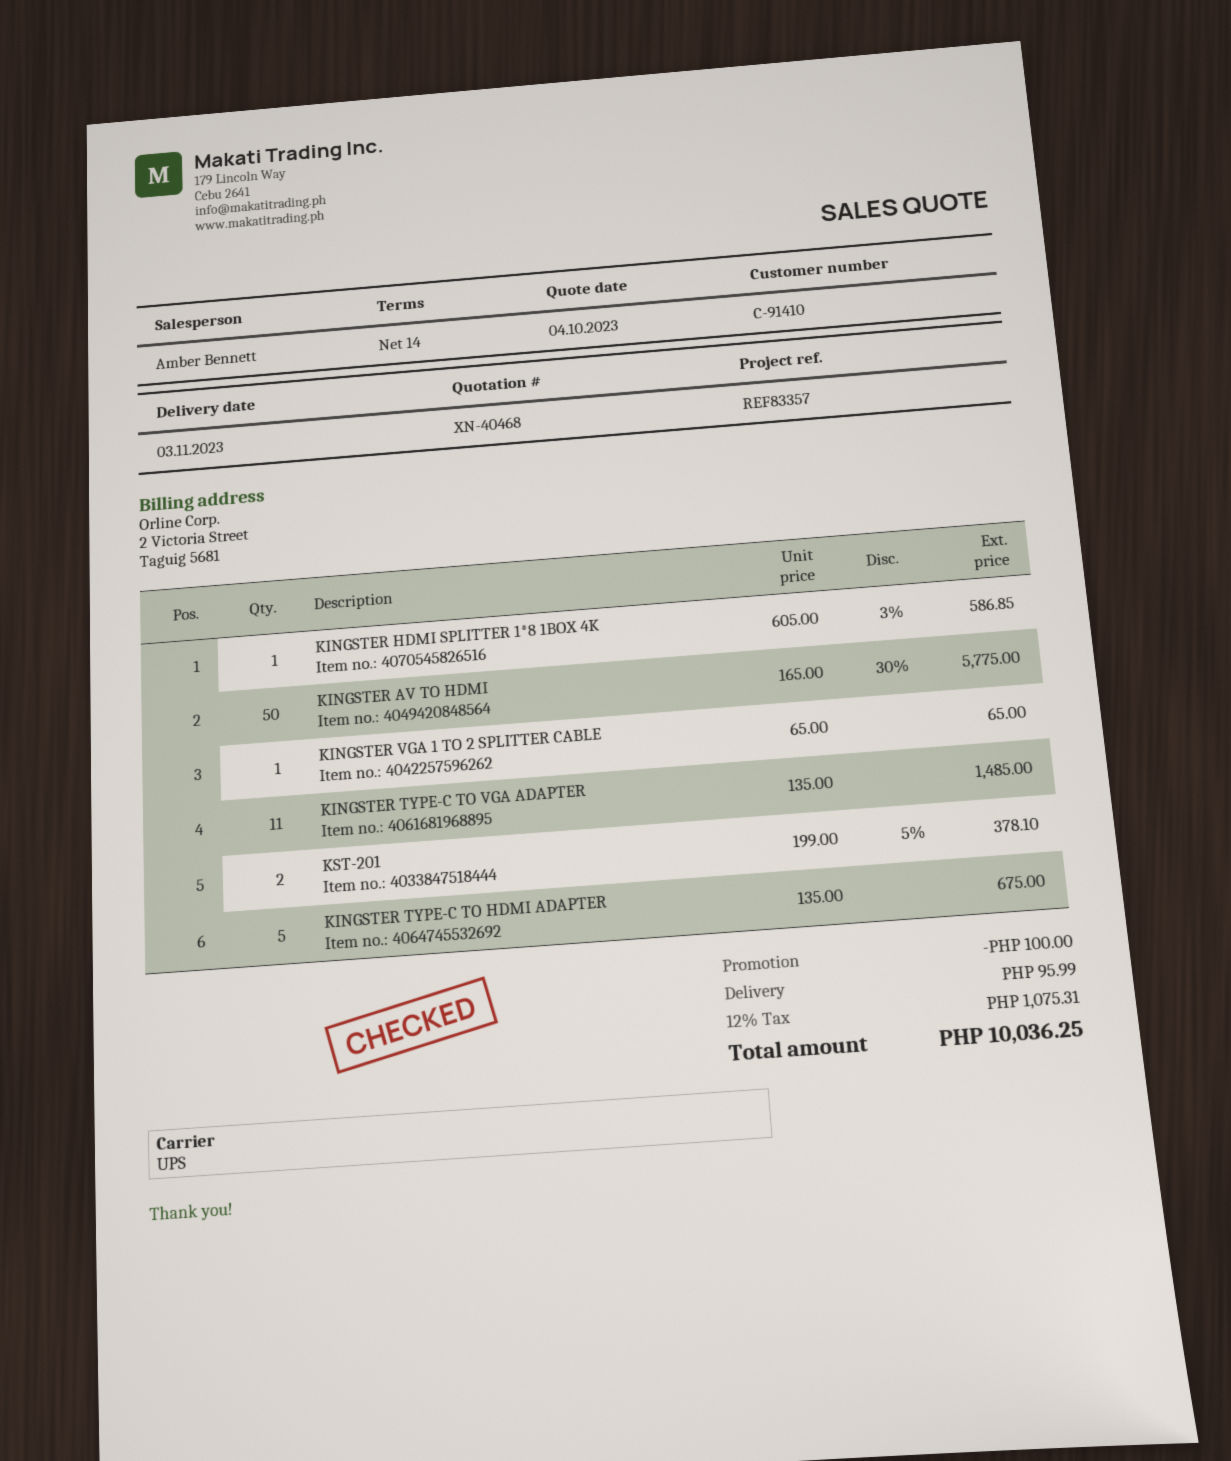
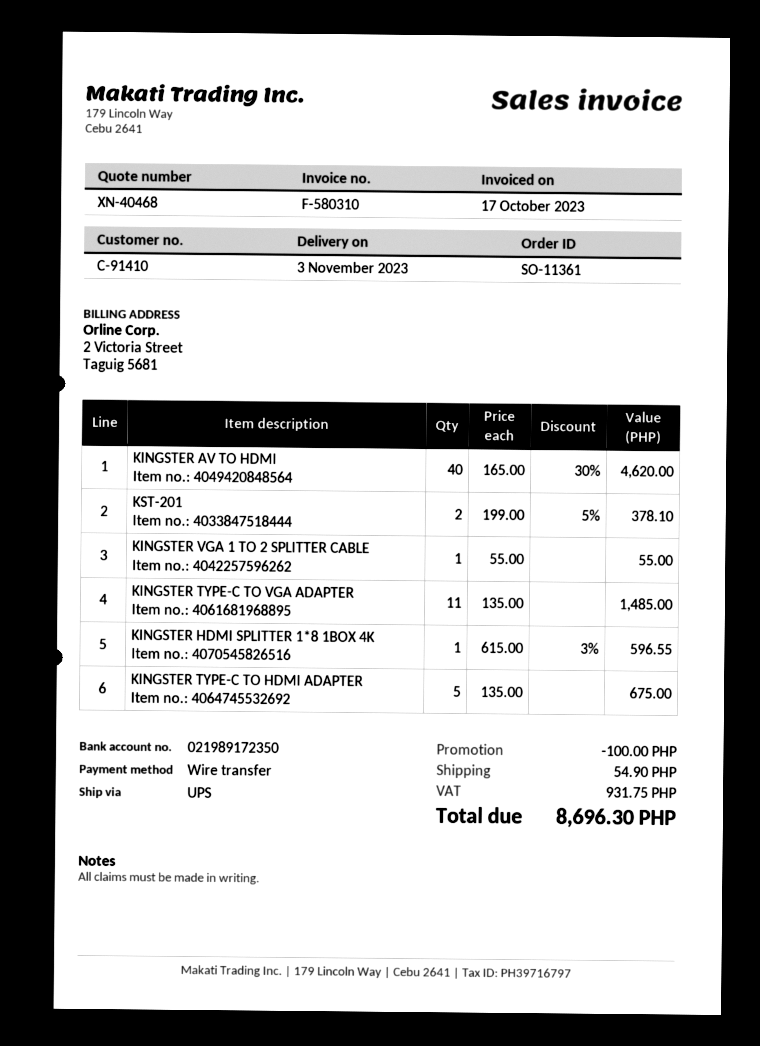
KINGSTER HDMI SPLITTER 1*8 1BOX 4K: 1 x 605.00 - 3% = 586.85 -> 1 x 615.00 - 3% = 596.55
KINGSTER AV TO HDMI: 50 x 165.00 - 30% = 5775.00 -> 40 x 165.00 - 30% = 4620.00
KINGSTER VGA 1 TO 2 SPLITTER CABLE: 1 x 65.00 = 65.00 -> 1 x 55.00 = 55.00
shipping: 95.99 -> 54.90
tax: 1075.31 -> 931.75
total: 10036.25 -> 8696.30

